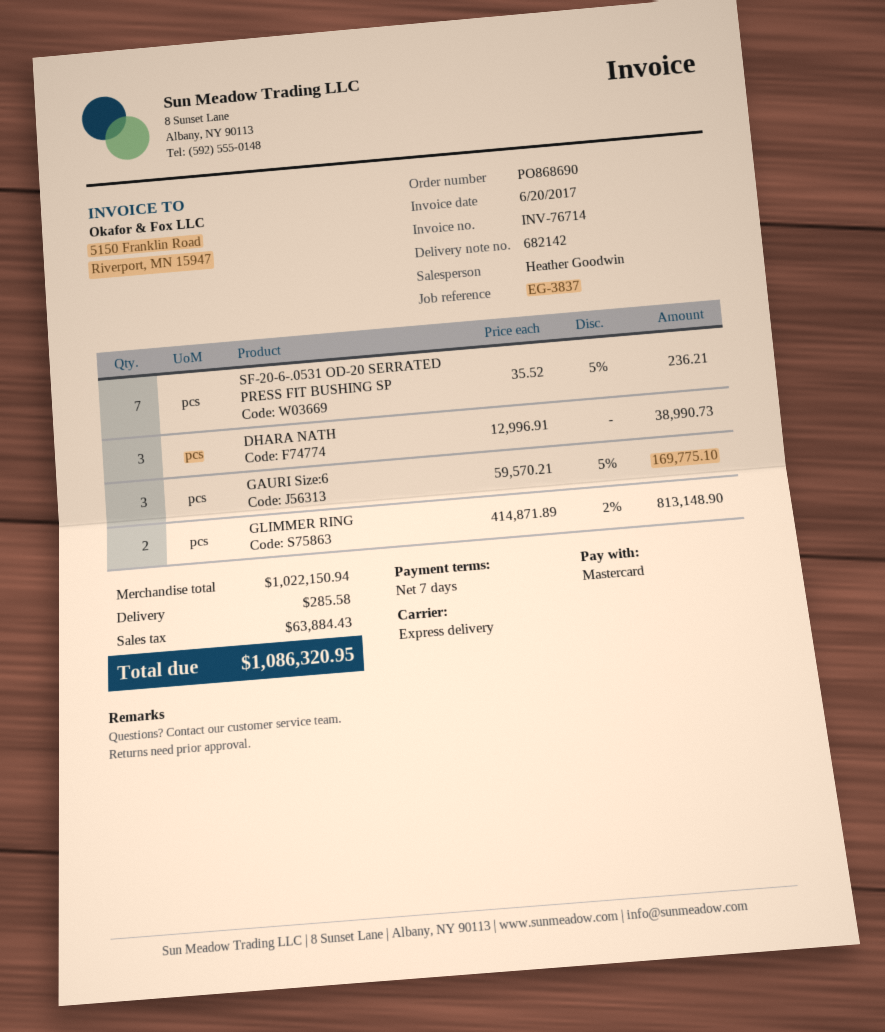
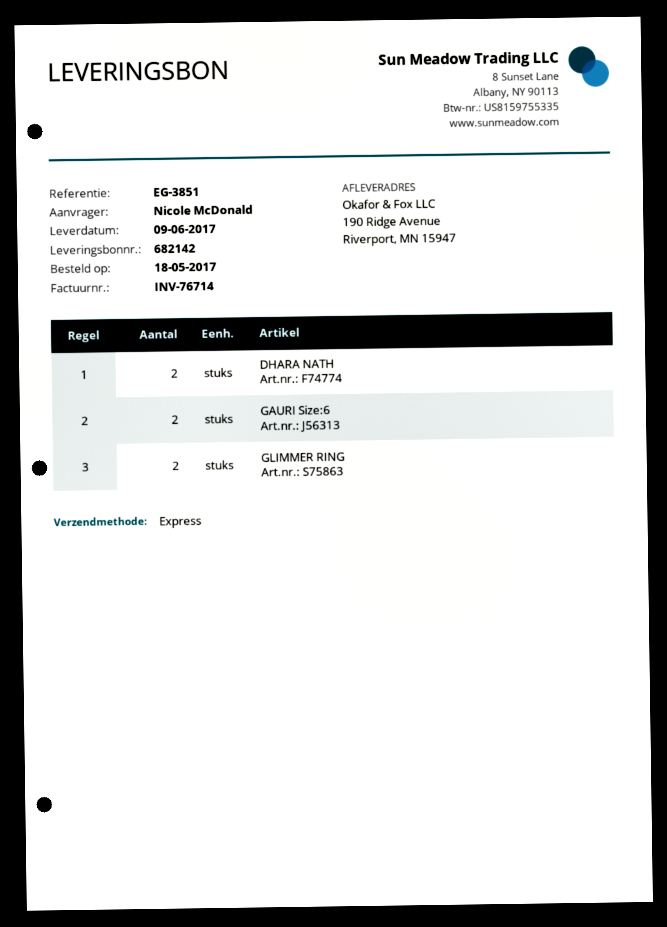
reference: EG-3837 -> EG-3851
SF-20-6-.0531 OD-20 SERRATED PRESS FIT BUSHING SP: 7 -> none
DHARA NATH: 3 -> 2
GAURI Size:6: 3 -> 2

